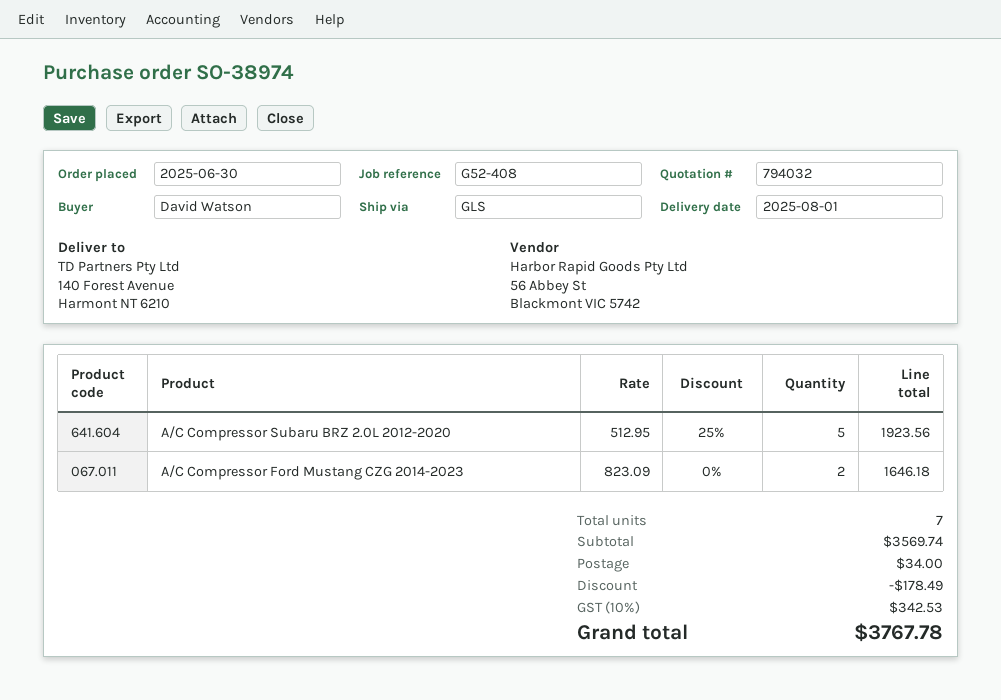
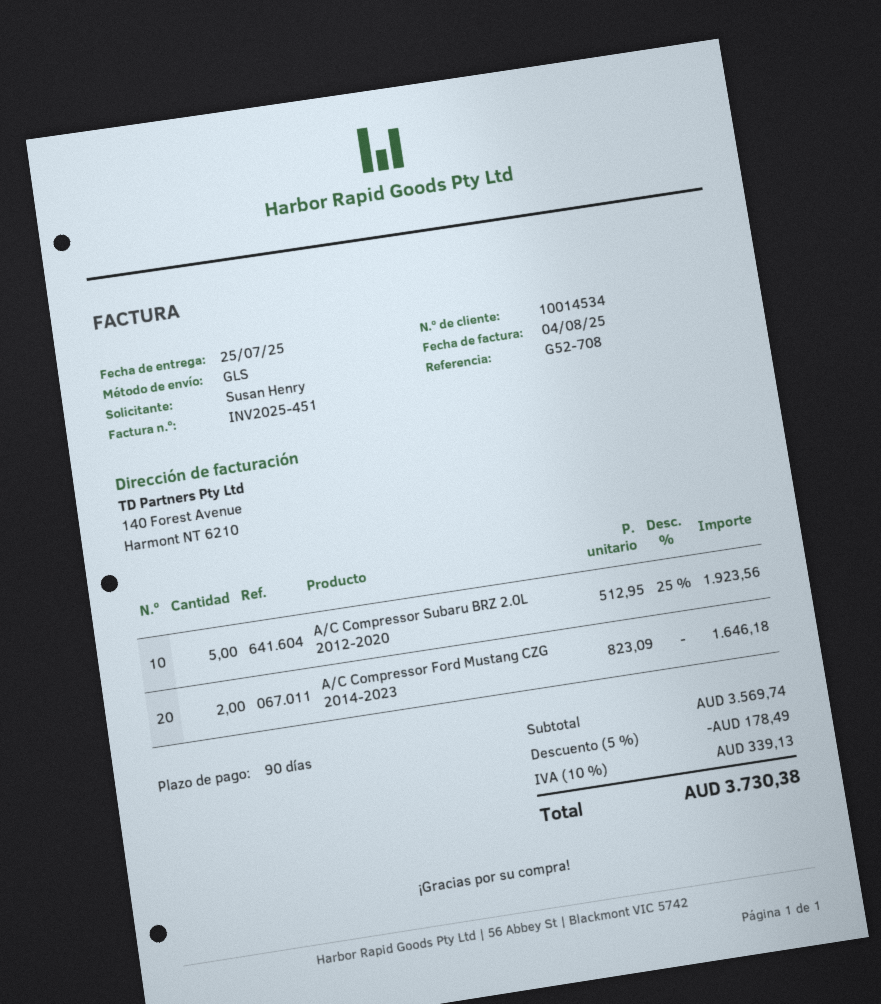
delivery date: 2025-08-01 -> 2025-07-25
reference: G52-408 -> G52-708
ordered by: David Watson -> Susan Henry
shipping: 34.00 -> none
tax: 10% = 342.53 -> 10% = 339.13
total: 3767.78 -> 3730.38

